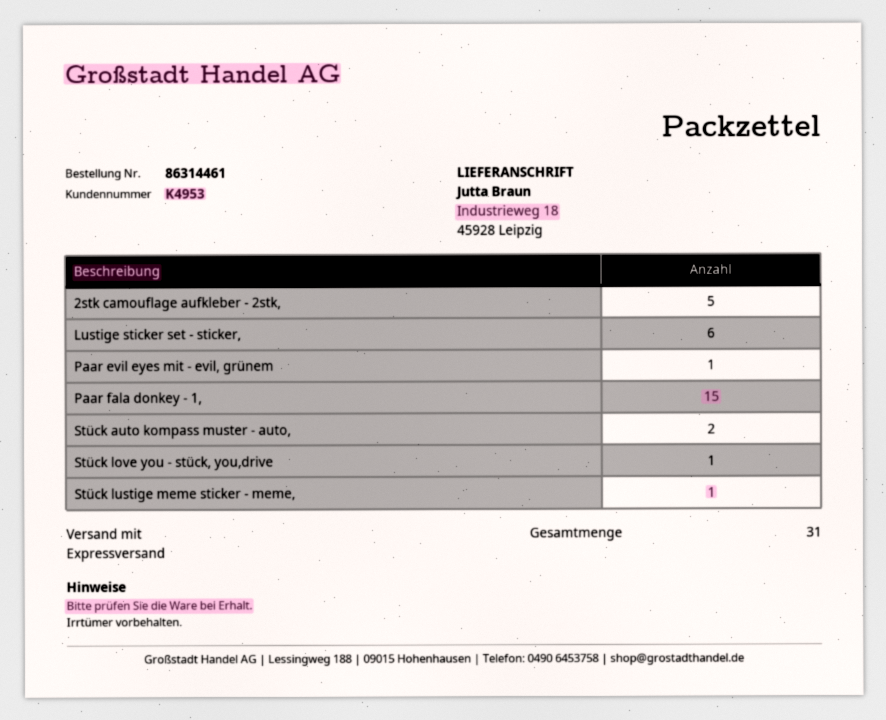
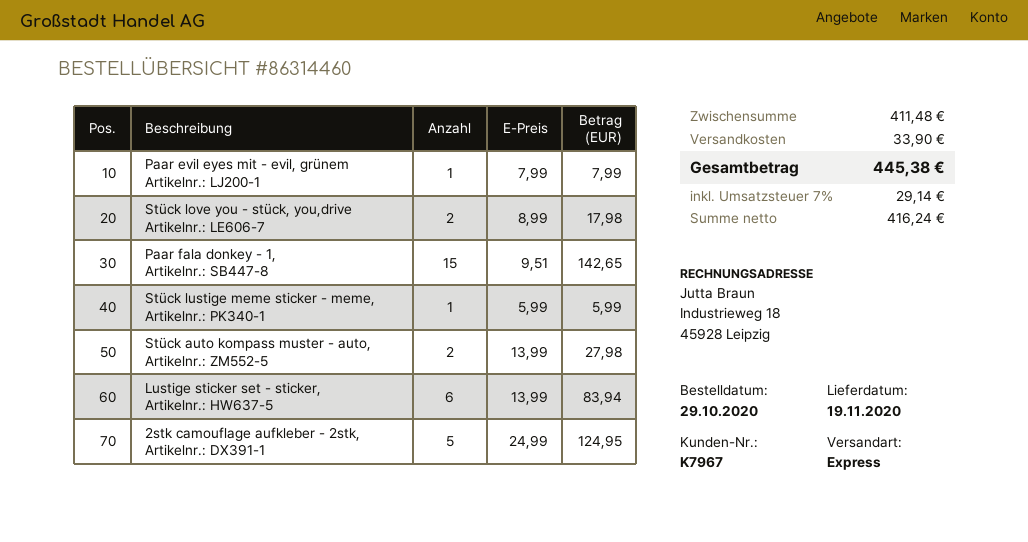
order number: 86314461 -> 86314460
customer number: K4953 -> K7967
Stück love you - stück, you,drive: 1 -> 2

